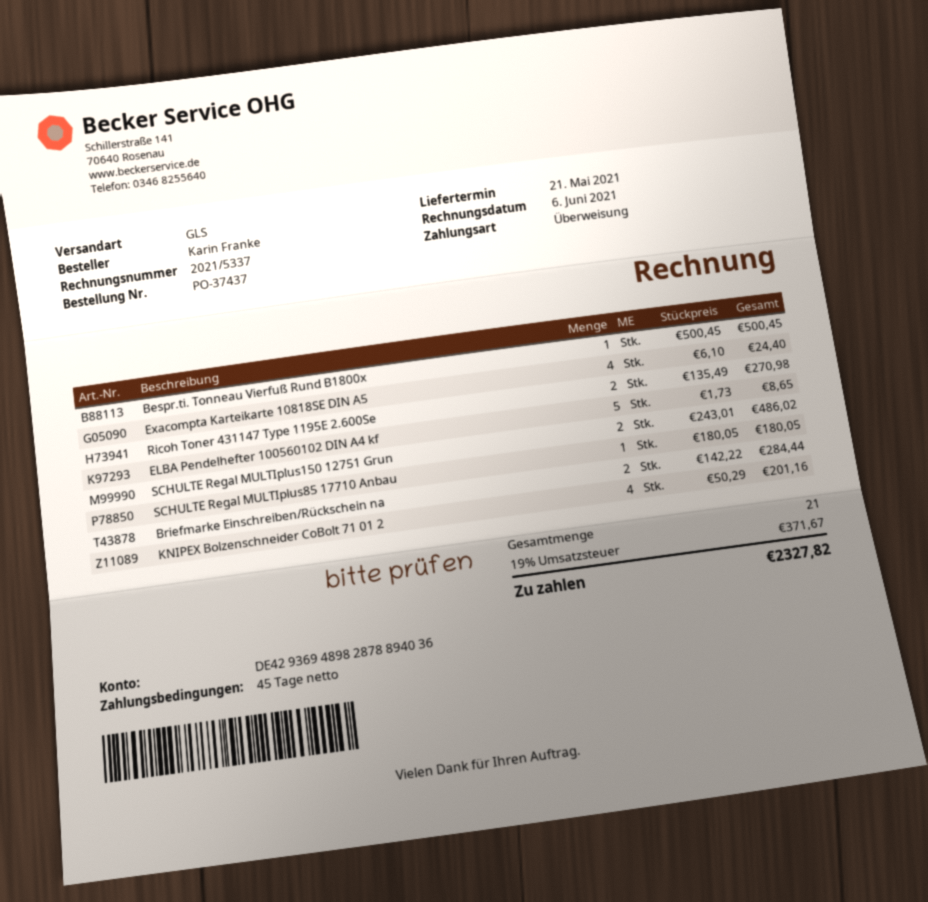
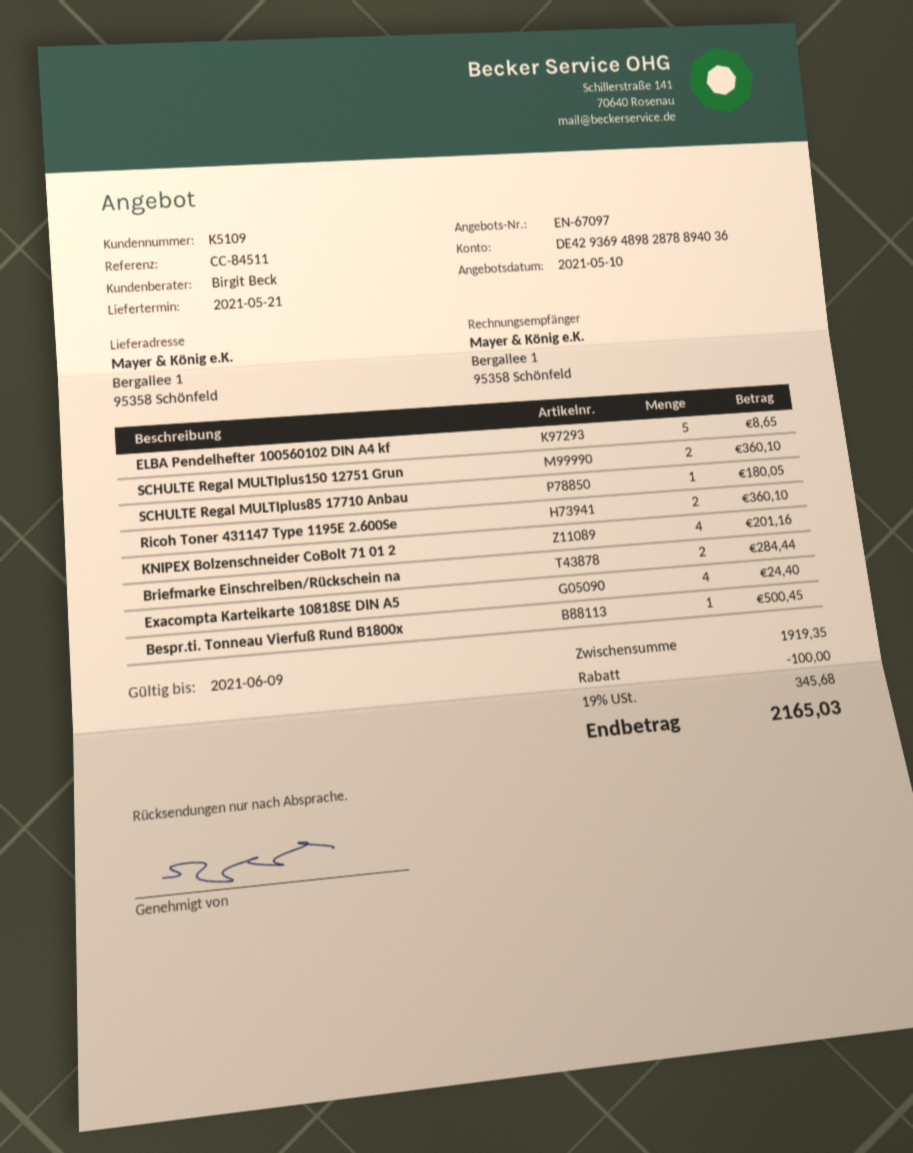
Ricoh Toner 431147 Type 1195E 2.600Se: 2 for 270.98 -> 2 for 360.10
SCHULTE Regal MULTIplus150 12751 Grun: 2 for 486.02 -> 2 for 360.10
discount: none -> 100.00
tax: 19% = 371.67 -> 19% = 345.68
total: 2327.82 -> 2165.03

